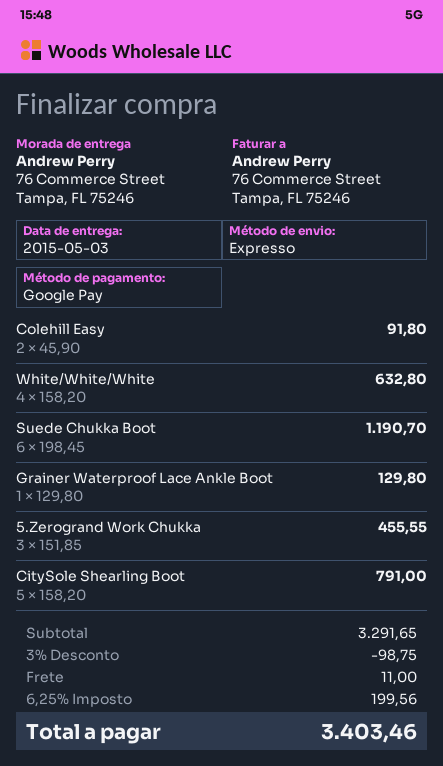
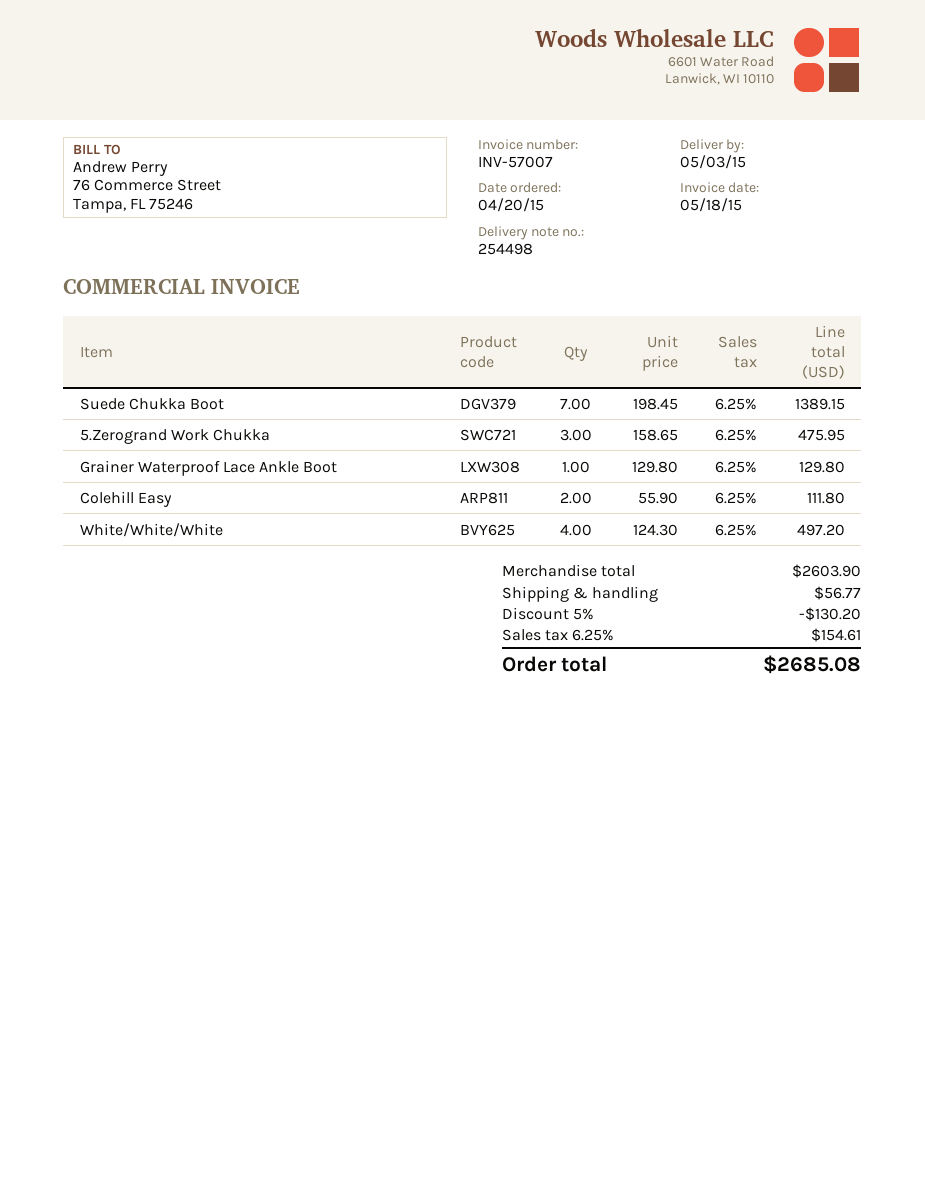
Colehill Easy: 2 x 45.90 = 91.80 -> 2 x 55.90 = 111.80
White/White/White: 4 x 158.20 = 632.80 -> 4 x 124.30 = 497.20
Suede Chukka Boot: 6 x 198.45 = 1190.70 -> 7 x 198.45 = 1389.15
5.Zerogrand Work Chukka: 3 x 151.85 = 455.55 -> 3 x 158.65 = 475.95
CitySole Shearling Boot: 5 x 158.20 = 791.00 -> none
subtotal: 3291.65 -> 2603.90
discount: 3% = 98.75 -> 5% = 130.20
shipping: 11.00 -> 56.77
tax: 6.25% = 199.56 -> 6.25% = 154.61
total: 3403.46 -> 2685.08

